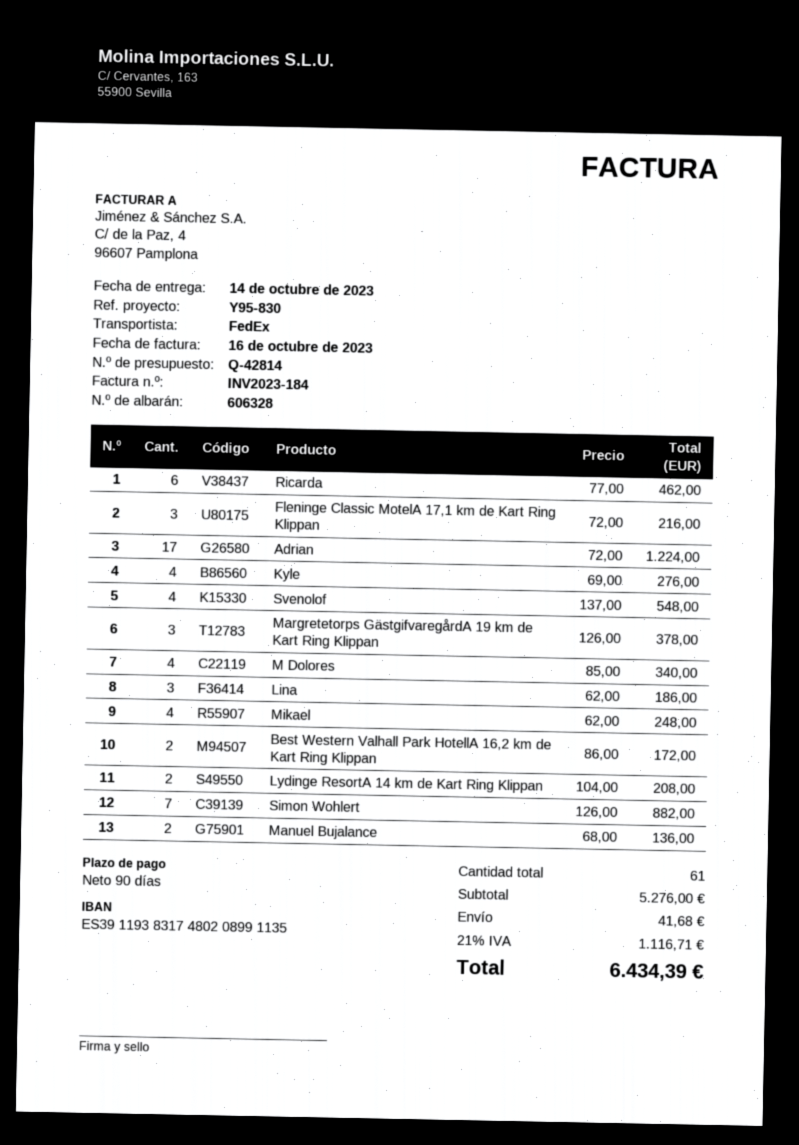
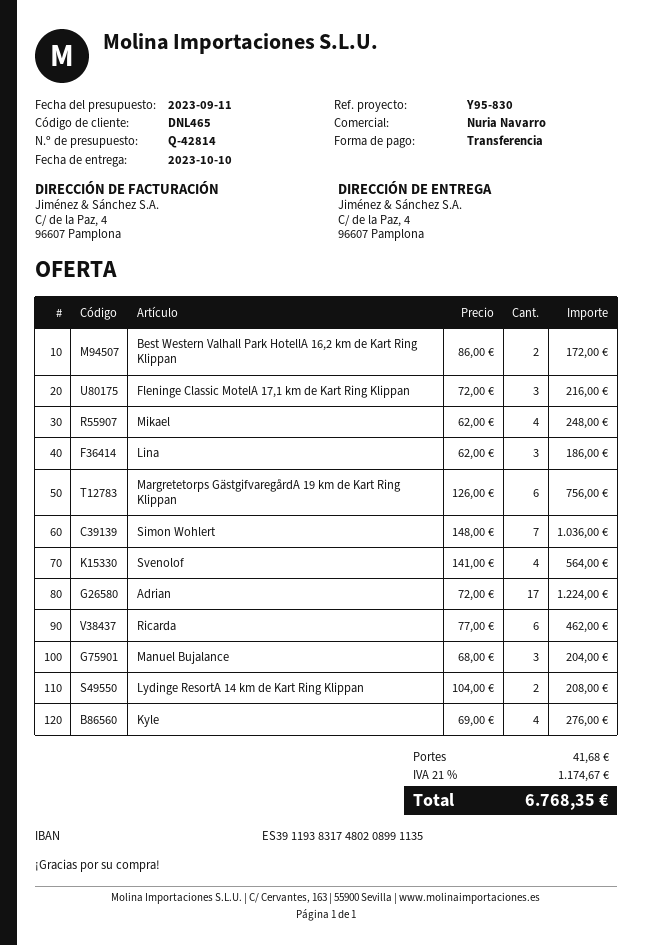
delivery date: 2023-10-14 -> 2023-10-10
Svenolof: 4 x 137.00 = 548.00 -> 4 x 141.00 = 564.00
Margretetorps GästgifvaregårdA 19 km de Kart Ring Klippan: 3 x 126.00 = 378.00 -> 6 x 126.00 = 756.00
M Dolores: 4 x 85.00 = 340.00 -> none
Simon Wohlert: 7 x 126.00 = 882.00 -> 7 x 148.00 = 1036.00
Manuel Bujalance: 2 x 68.00 = 136.00 -> 3 x 68.00 = 204.00
tax: 21% = 1116.71 -> 21% = 1174.67
total: 6434.39 -> 6768.35

